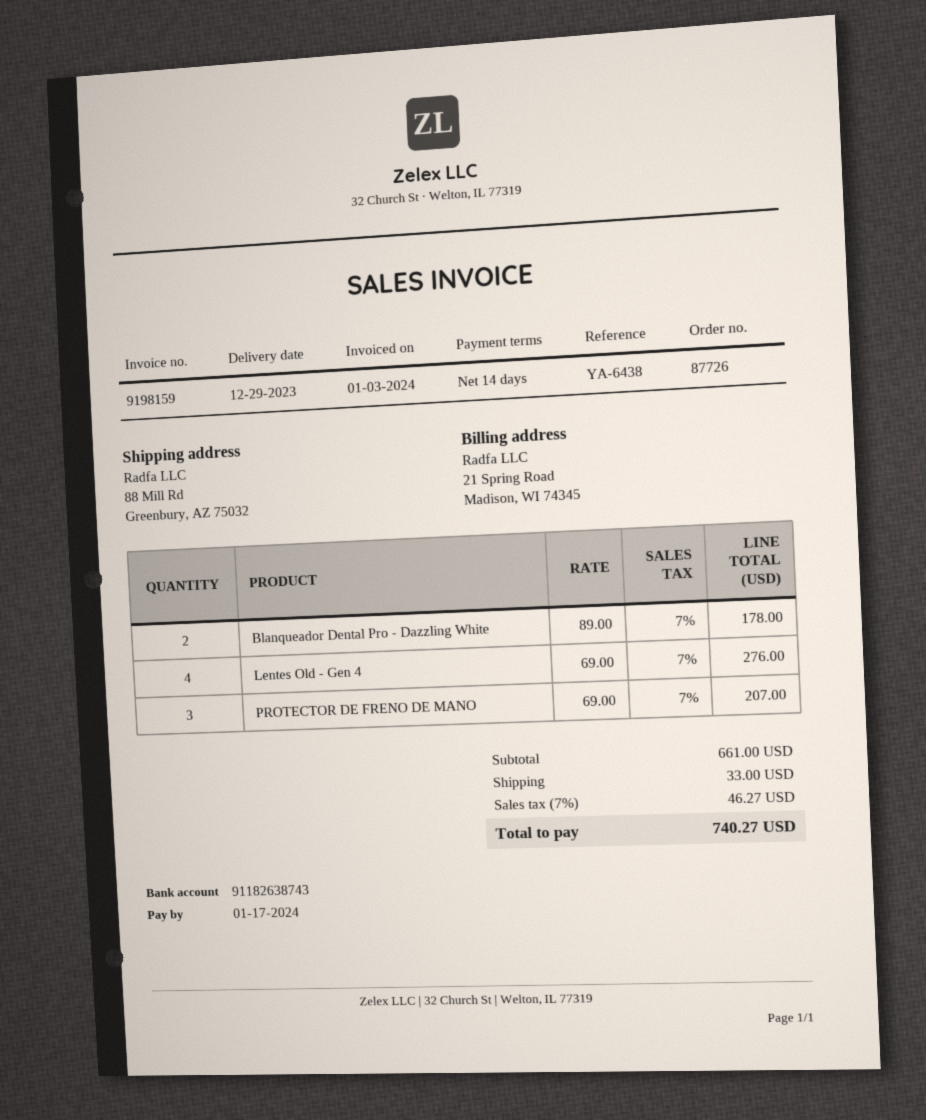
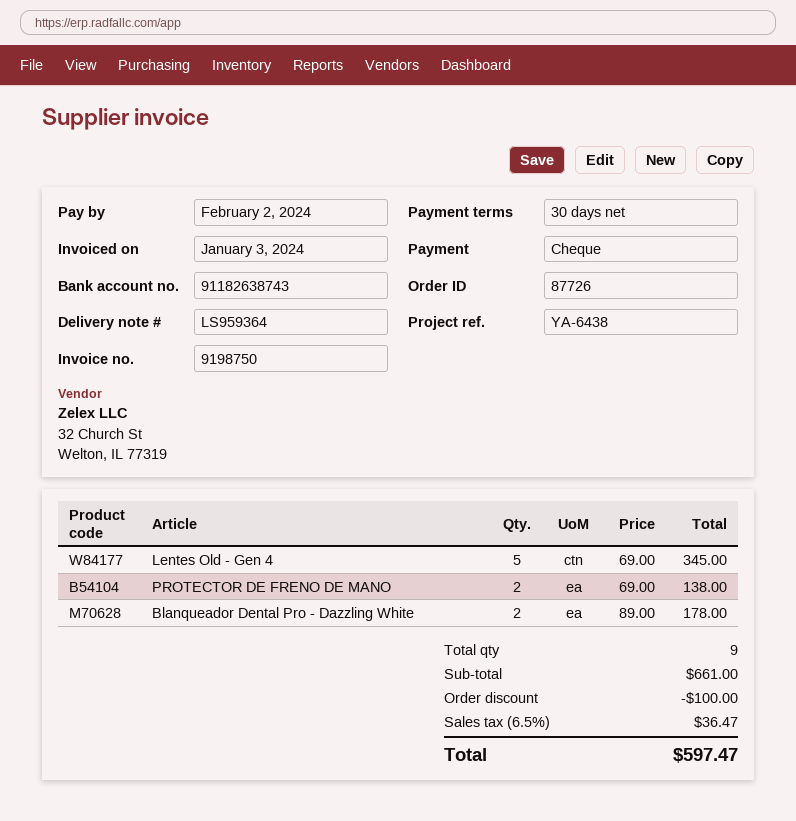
invoice number: 9198159 -> 9198750
payment terms: 14 days -> 30 days
due date: 2024-01-17 -> 2024-02-02
Lentes Old - Gen 4: 4 x 69.00 = 276.00 -> 5 x 69.00 = 345.00
PROTECTOR DE FRENO DE MANO: 3 x 69.00 = 207.00 -> 2 x 69.00 = 138.00
discount: none -> 100.00
shipping: 33.00 -> none
tax: 7% = 46.27 -> 6.5% = 36.47
total: 740.27 -> 597.47

